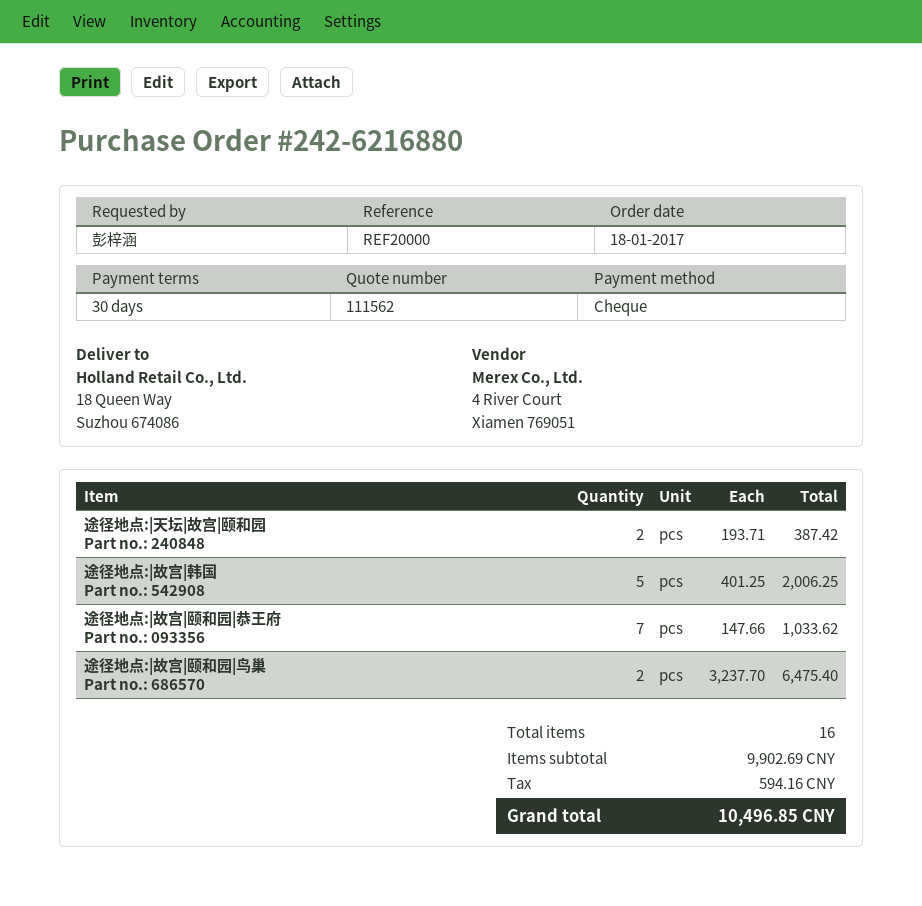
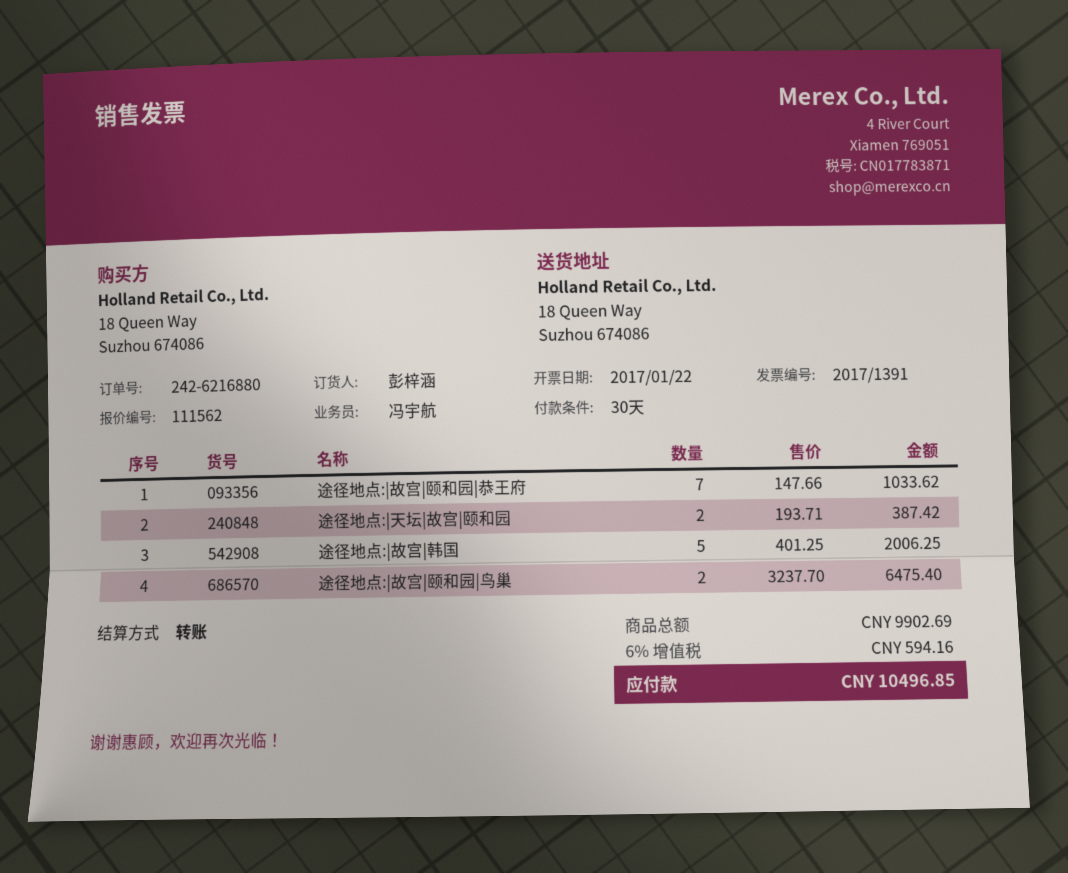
payment method: cheque -> bank transfer

